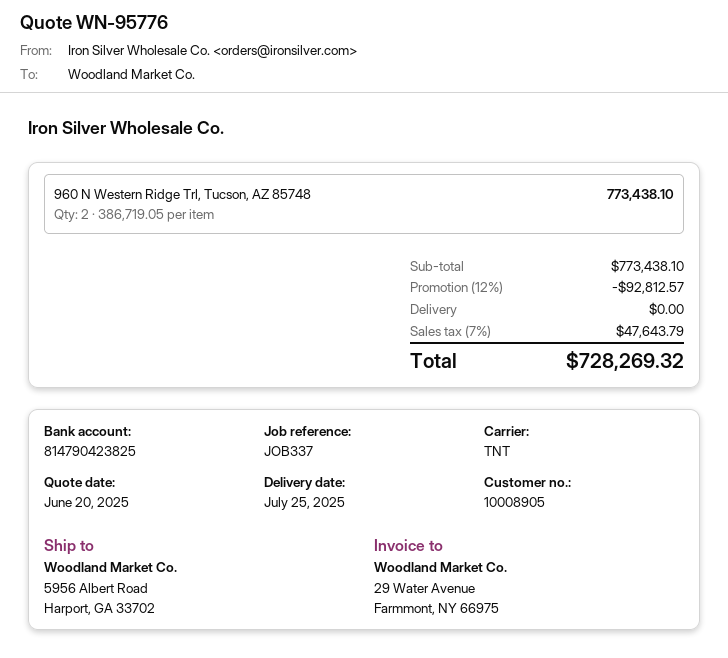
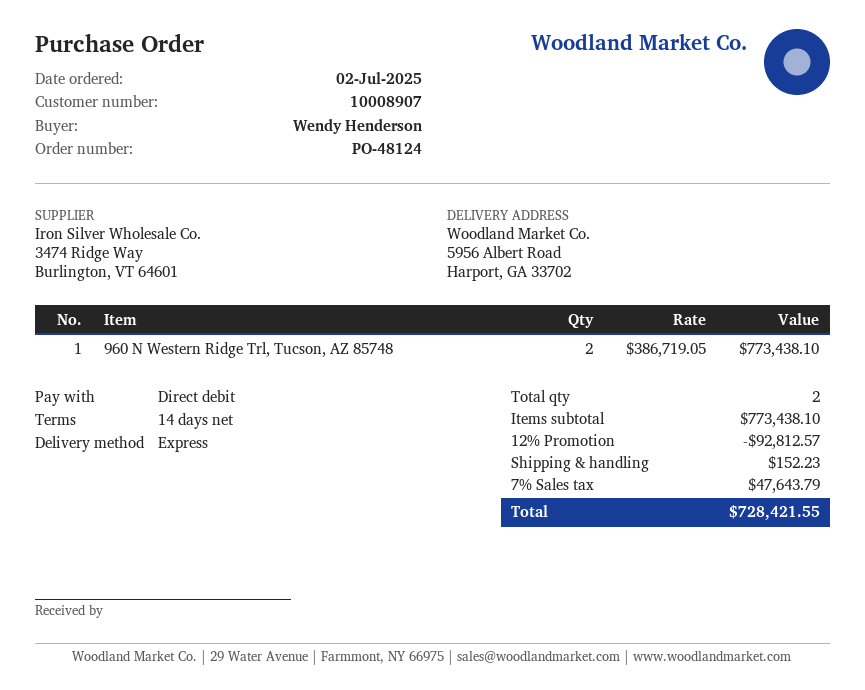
customer number: 10008905 -> 10008907
shipping method: TNT -> express
shipping: 0.00 -> 152.23
total: 728269.32 -> 728421.55

